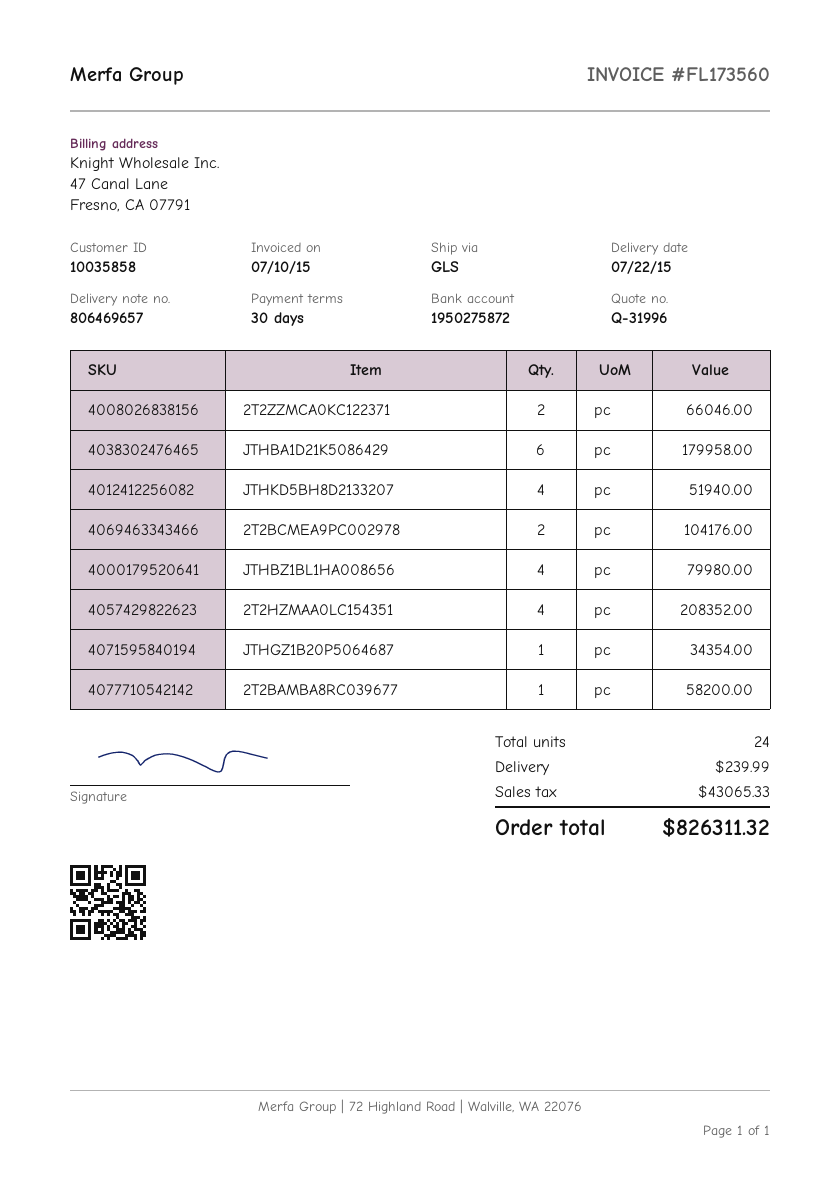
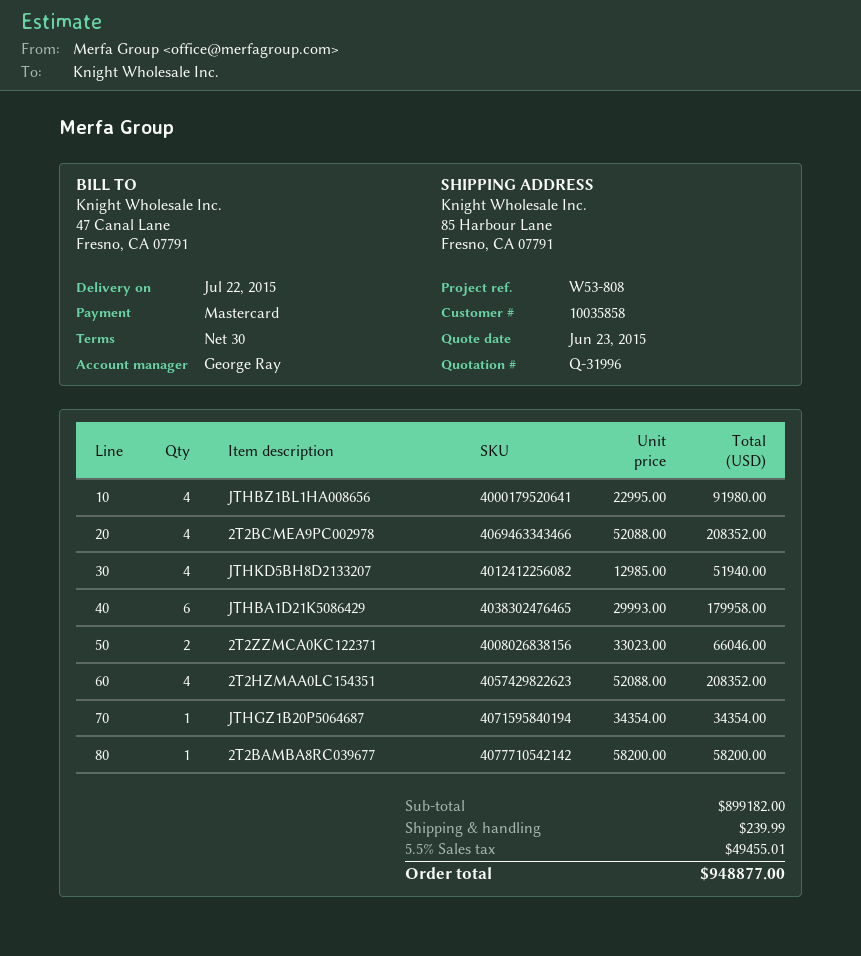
2T2BCMEA9PC002978: 2 for 104176.00 -> 4 for 208352.00
JTHBZ1BL1HA008656: 4 for 79980.00 -> 4 for 91980.00
tax: 43065.33 -> 49455.01
total: 826311.32 -> 948877.00

